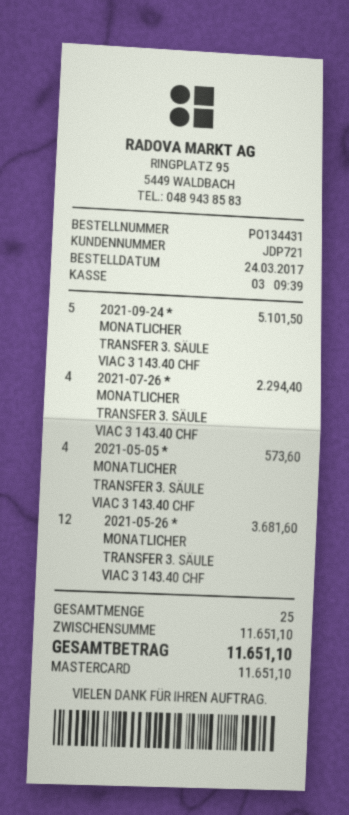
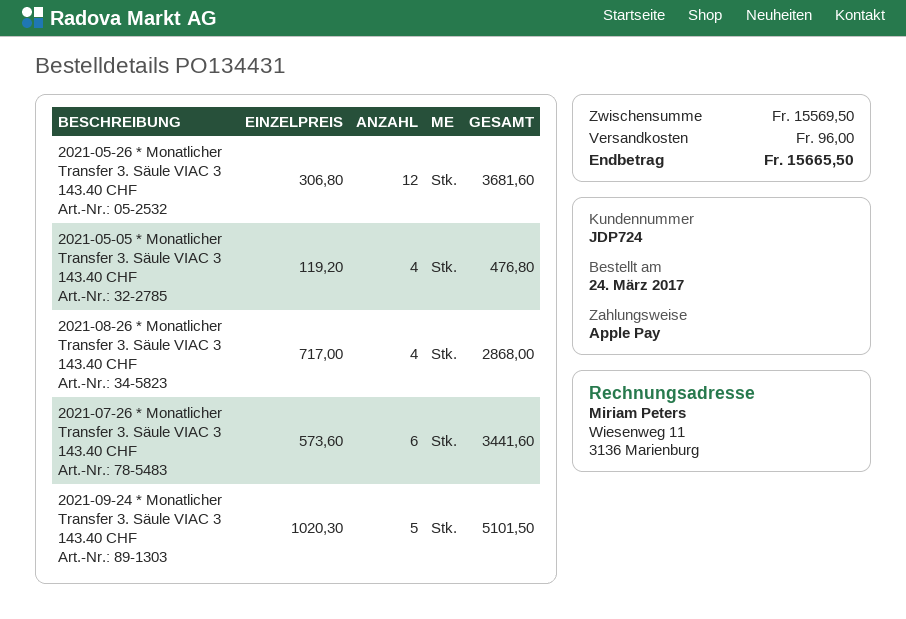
customer number: JDP721 -> JDP724
payment method: Mastercard -> Apple Pay
2021-07-26 * MONATLICHER TRANSFER 3. SÄULE VIAC 3 143.40 CHF: 4 for 2294.40 -> 6 for 3441.60
2021-05-05 * MONATLICHER TRANSFER 3. SÄULE VIAC 3 143.40 CHF: 4 for 573.60 -> 4 for 476.80
2021-08-26 * Monatlicher Transfer 3. Säule VIAC 3 143.40 CHF: none -> 4 for 2868.00
subtotal: 11651.10 -> 15569.50
shipping: none -> 96.00
total: 11651.10 -> 15665.50

